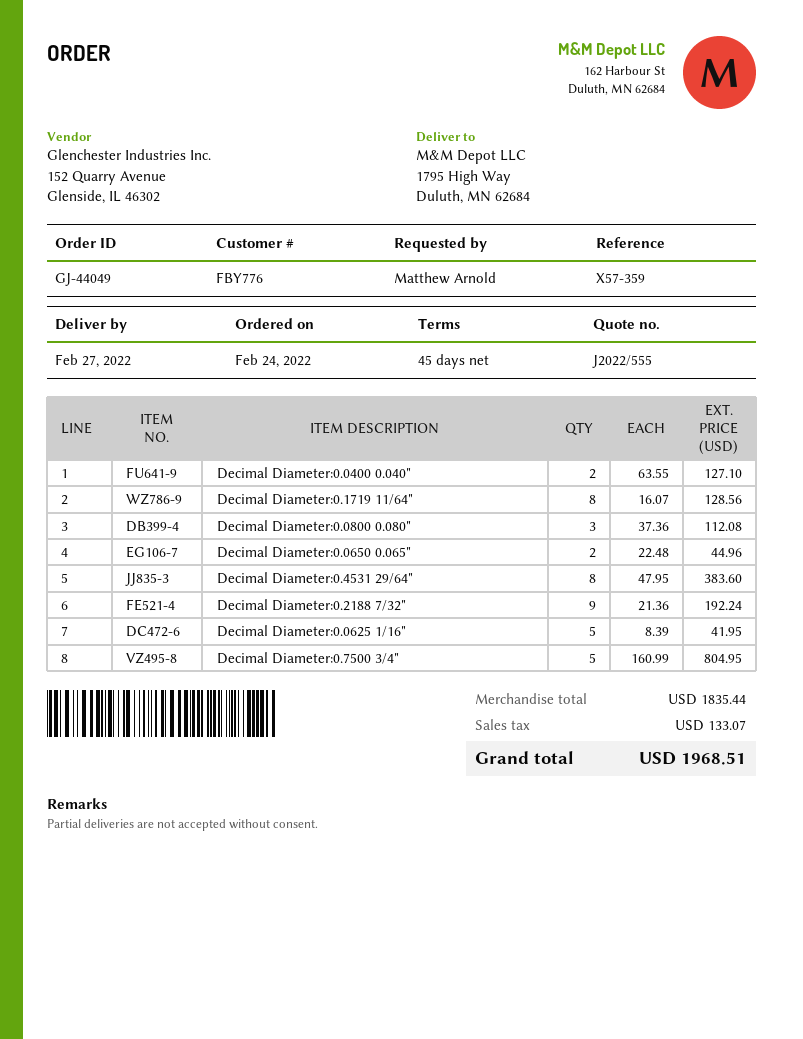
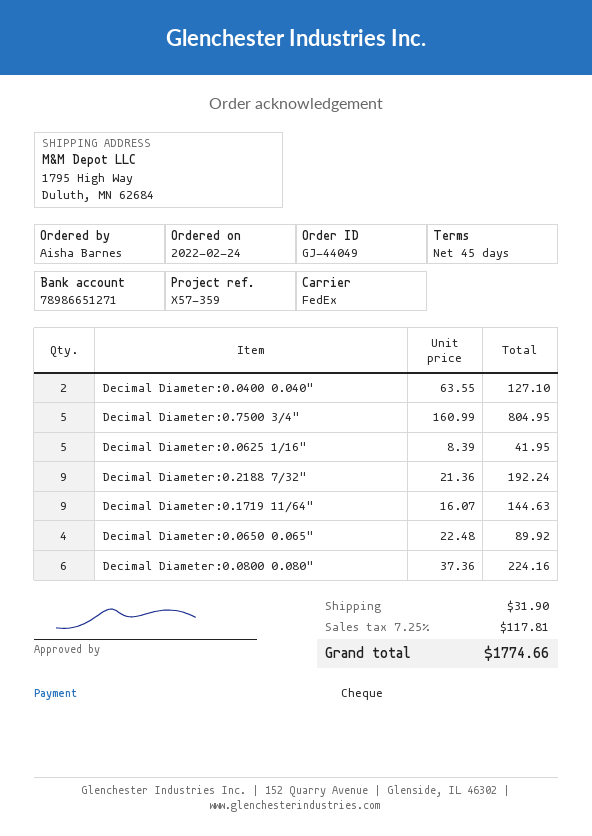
ordered by: Matthew Arnold -> Aisha Barnes
Decimal Diameter:0.1719 11/64": 8 x 16.07 = 128.56 -> 9 x 16.07 = 144.63
Decimal Diameter:0.0800 0.080": 3 x 37.36 = 112.08 -> 6 x 37.36 = 224.16
Decimal Diameter:0.0650 0.065": 2 x 22.48 = 44.96 -> 4 x 22.48 = 89.92
Decimal Diameter:0.4531 29/64": 8 x 47.95 = 383.60 -> none
shipping: none -> 31.90
tax: 133.07 -> 117.81
total: 1968.51 -> 1774.66

